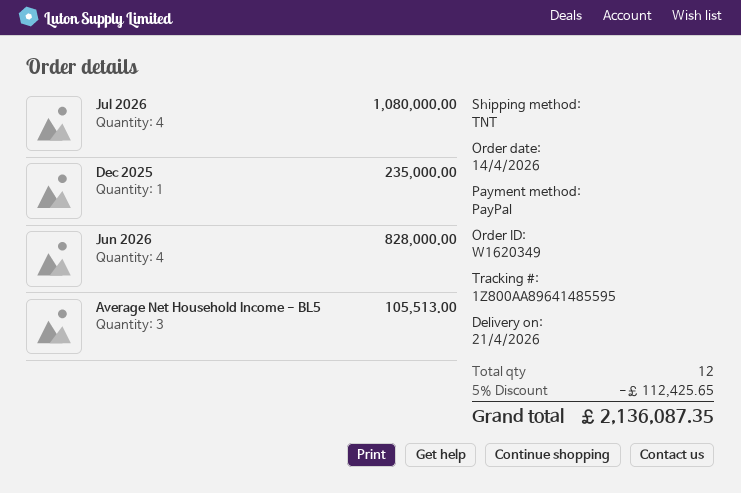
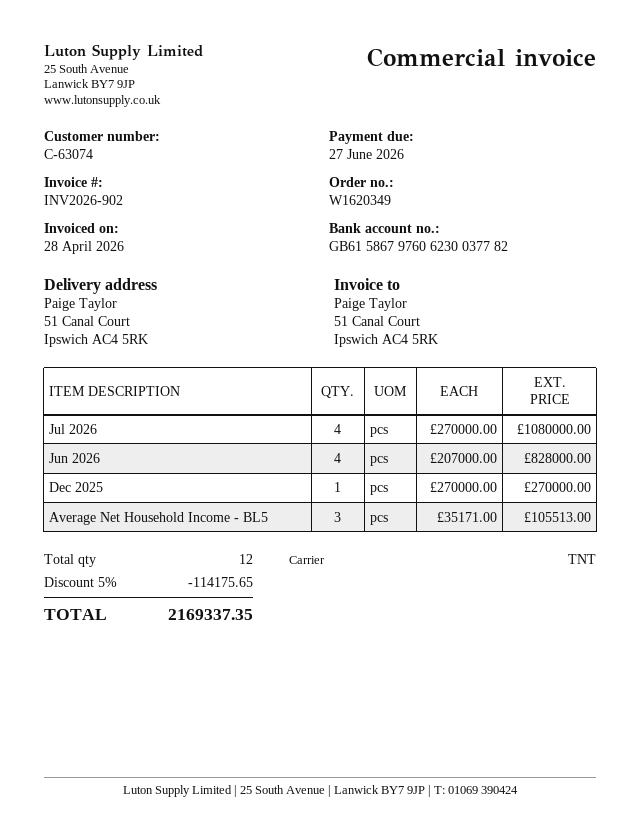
Dec 2025: 1 for 235000.00 -> 1 for 270000.00
discount: 5% = 112425.65 -> 5% = 114175.65
total: 2136087.35 -> 2169337.35

